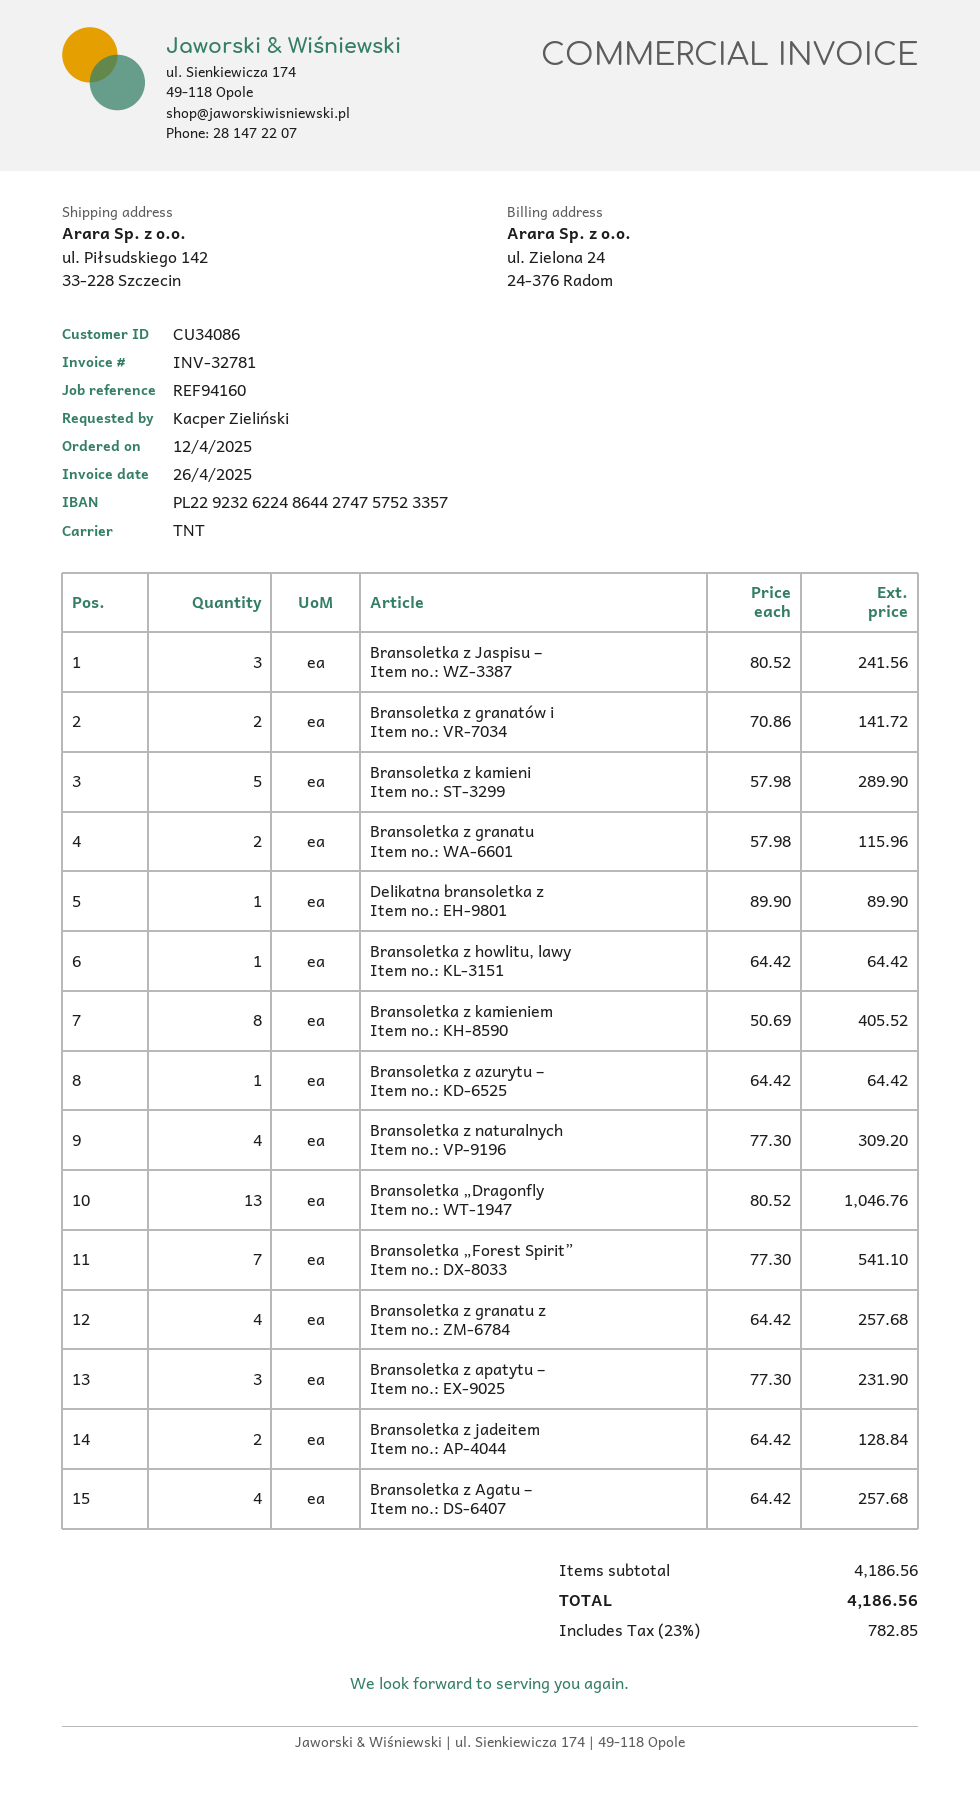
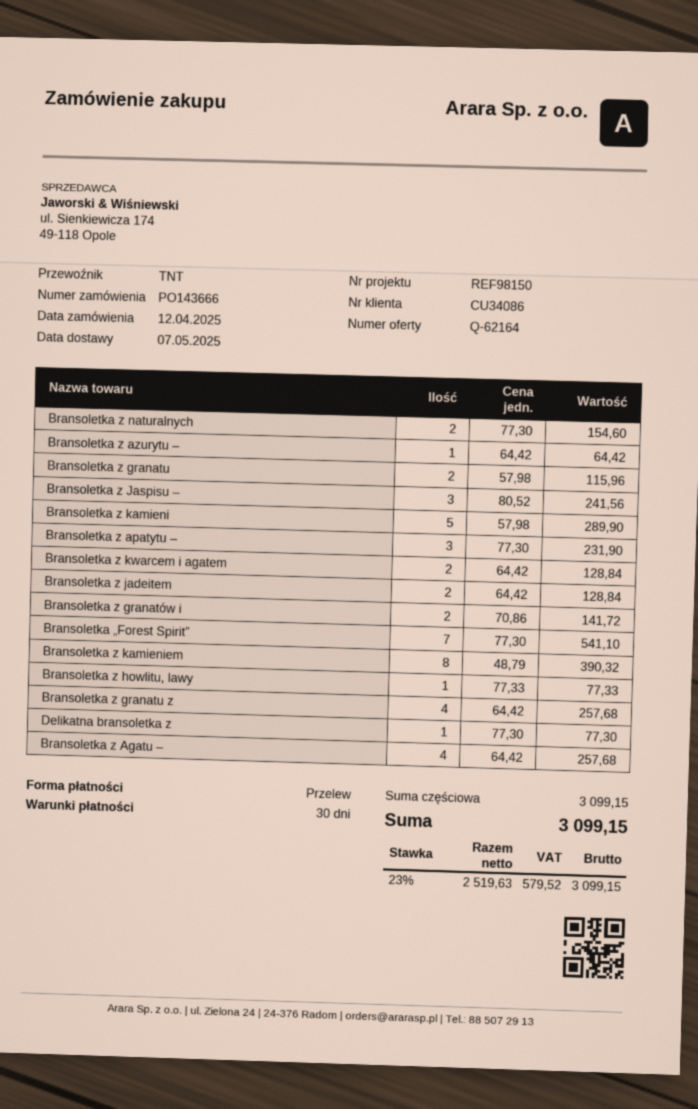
reference: REF94160 -> REF98150
Delikatna bransoletka z: 1 x 89.90 = 89.90 -> 1 x 77.30 = 77.30
Bransoletka z howlitu, lawy: 1 x 64.42 = 64.42 -> 1 x 77.33 = 77.33
Bransoletka z kamieniem: 8 x 50.69 = 405.52 -> 8 x 48.79 = 390.32
Bransoletka z naturalnych: 4 x 77.30 = 309.20 -> 2 x 77.30 = 154.60
Bransoletka „Dragonfly: 13 x 80.52 = 1046.76 -> none
Bransoletka z kwarcem i agatem: none -> 2 x 64.42 = 128.84
subtotal: 4186.56 -> 3099.15
tax: 23% = 782.85 -> 23% = 579.52
total: 4186.56 -> 3099.15

